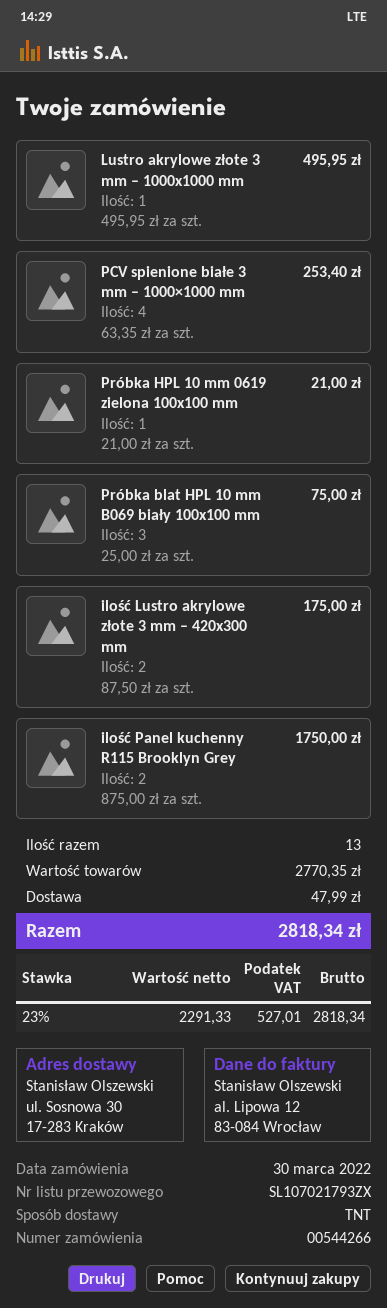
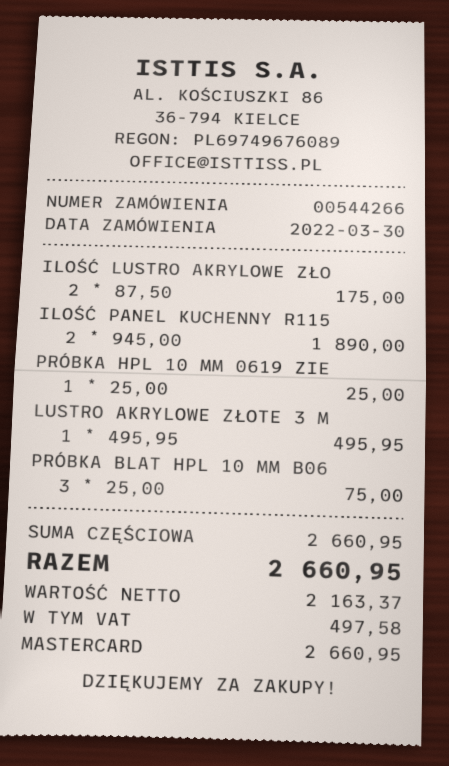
PCV spienione białe 3 mm – 1000×1000 mm: 4 x 63.35 = 253.40 -> none
Próbka HPL 10 mm 0619 zielona 100x100 mm: 1 x 21.00 = 21.00 -> 1 x 25.00 = 25.00
ilość Panel kuchenny R115 Brooklyn Grey: 2 x 875.00 = 1750.00 -> 2 x 945.00 = 1890.00
subtotal: 2770.35 -> 2660.95
shipping: 47.99 -> none
net: 2291.33 -> 2163.37
tax: 527.01 -> 497.58
total: 2818.34 -> 2660.95

